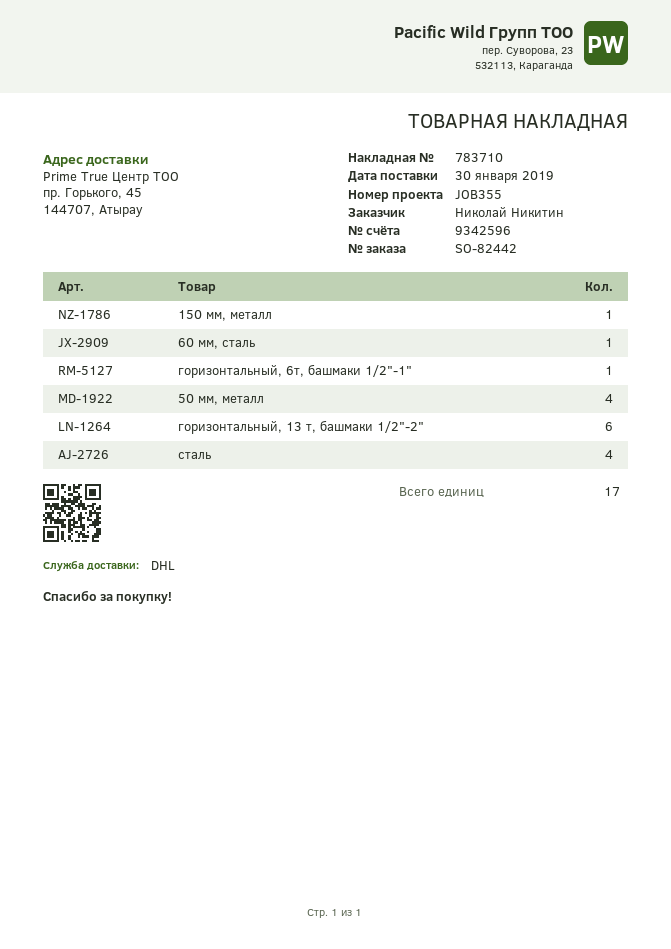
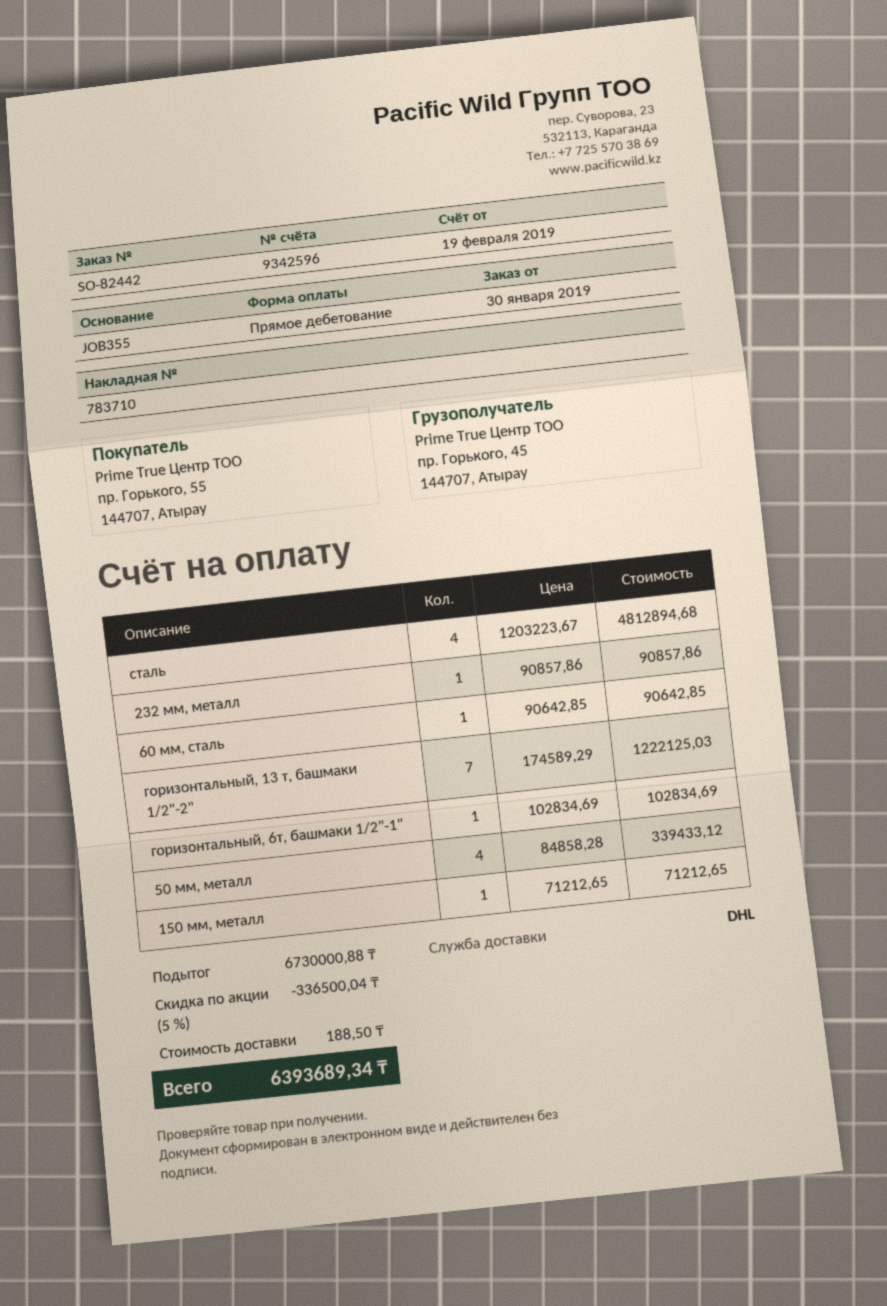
горизонтальный, 13 т, башмаки 1/2"-2": 6 -> 7
232 мм, металл: none -> 1

